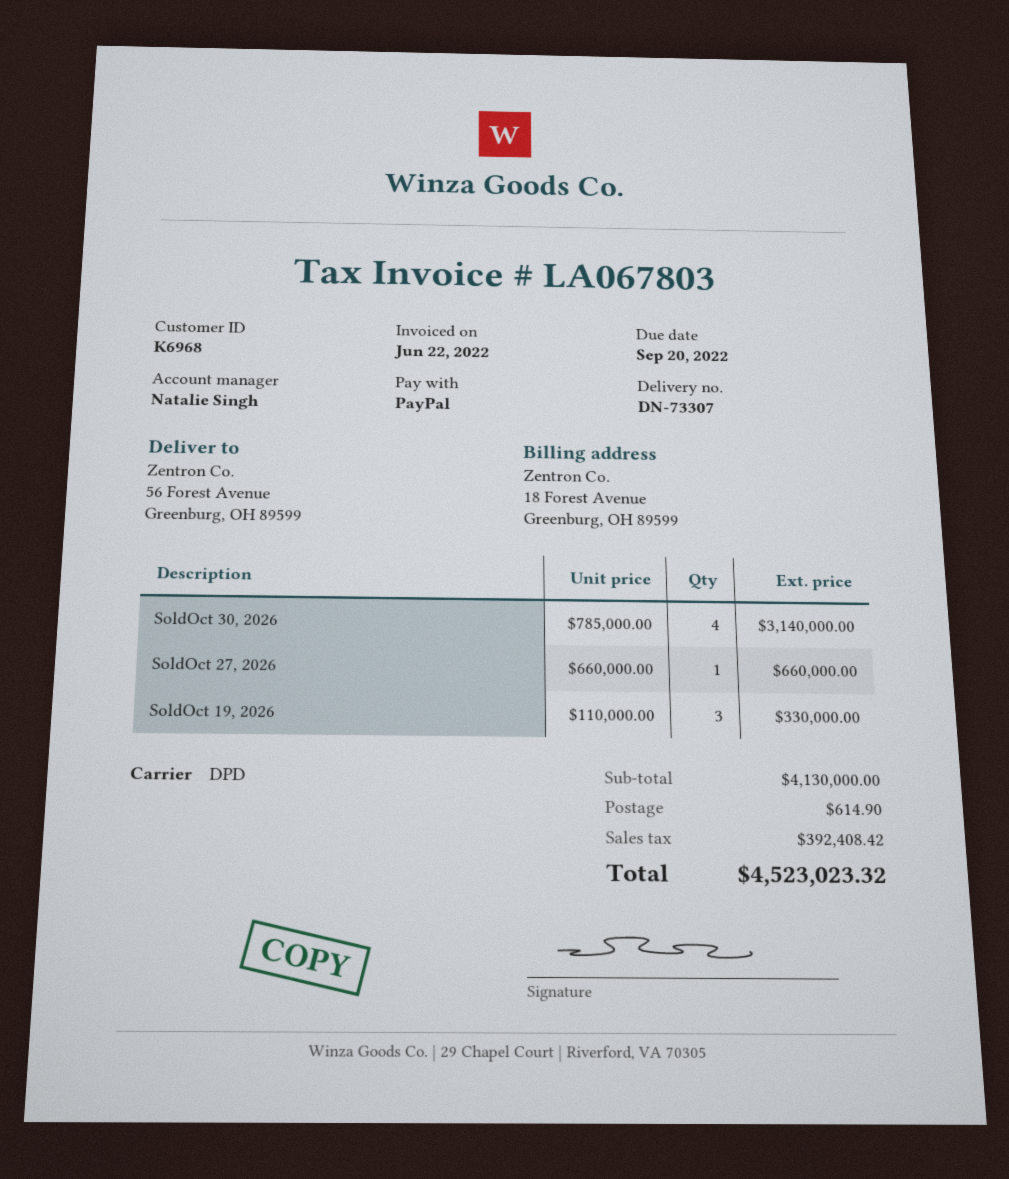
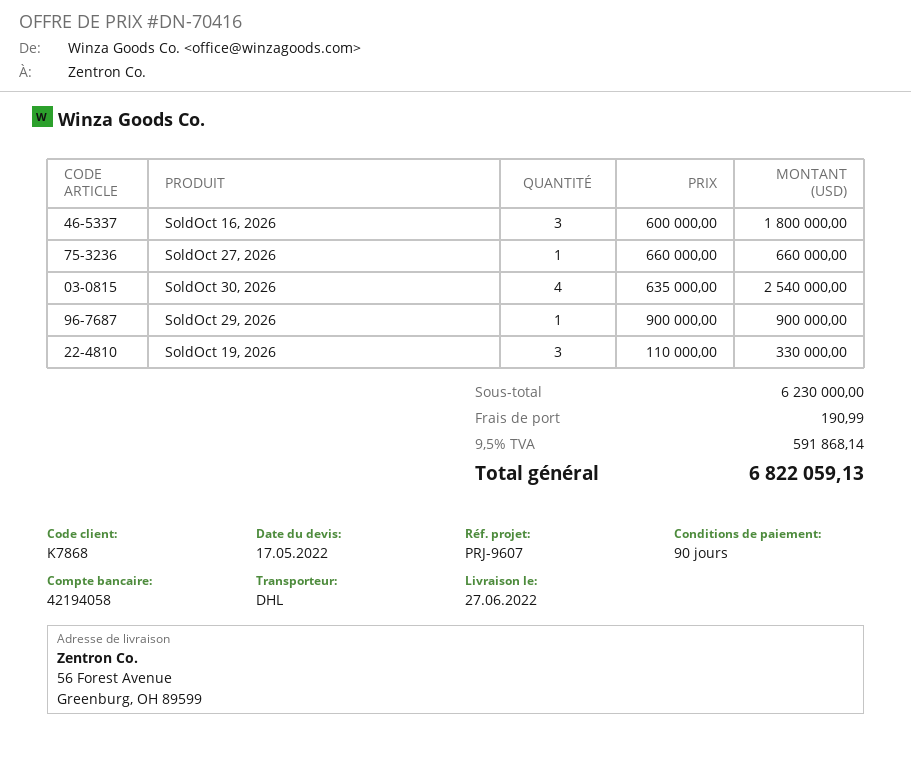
customer number: K6968 -> K7868
shipping method: DPD -> DHL
SoldOct 30, 2026: 4 x 785000.00 = 3140000.00 -> 4 x 635000.00 = 2540000.00
SoldOct 16, 2026: none -> 3 x 600000.00 = 1800000.00
SoldOct 29, 2026: none -> 1 x 900000.00 = 900000.00
subtotal: 4130000.00 -> 6230000.00
shipping: 614.90 -> 190.99
tax: 392408.42 -> 591868.14
total: 4523023.32 -> 6822059.13

